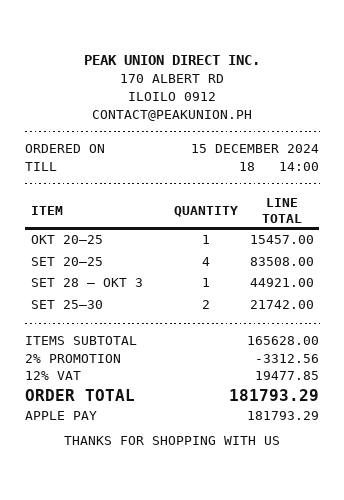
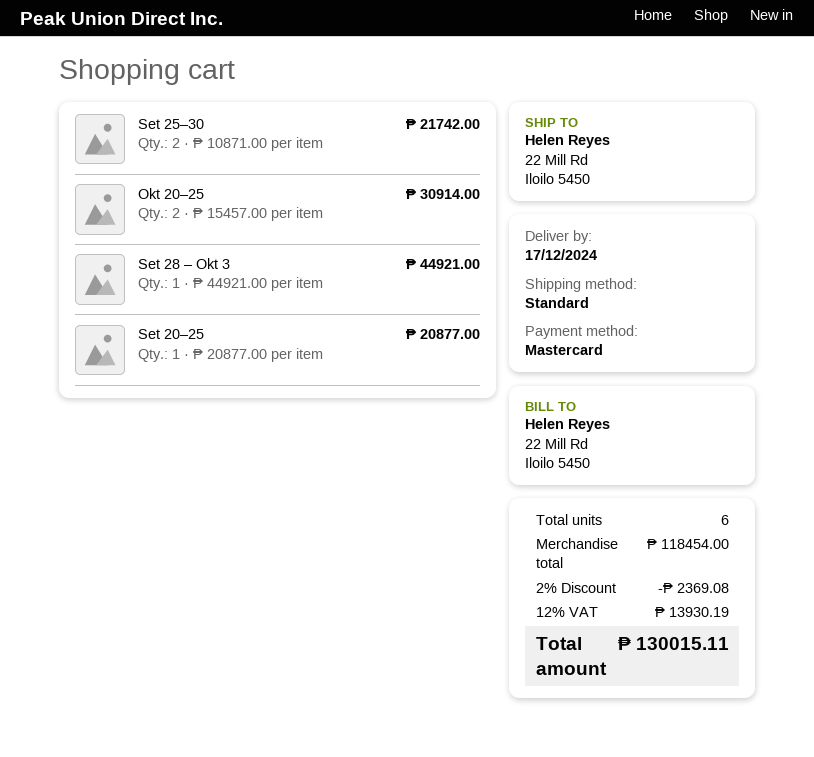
payment method: Apple Pay -> Mastercard
OKT 20–25: 1 for 15457.00 -> 2 for 30914.00
SET 20–25: 4 for 83508.00 -> 1 for 20877.00
subtotal: 165628.00 -> 118454.00
discount: 2% = 3312.56 -> 2% = 2369.08
tax: 12% = 19477.85 -> 12% = 13930.19
total: 181793.29 -> 130015.11

